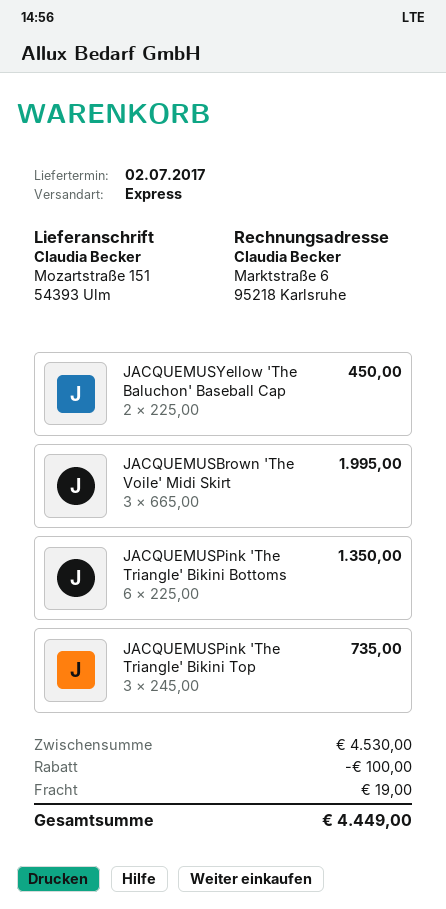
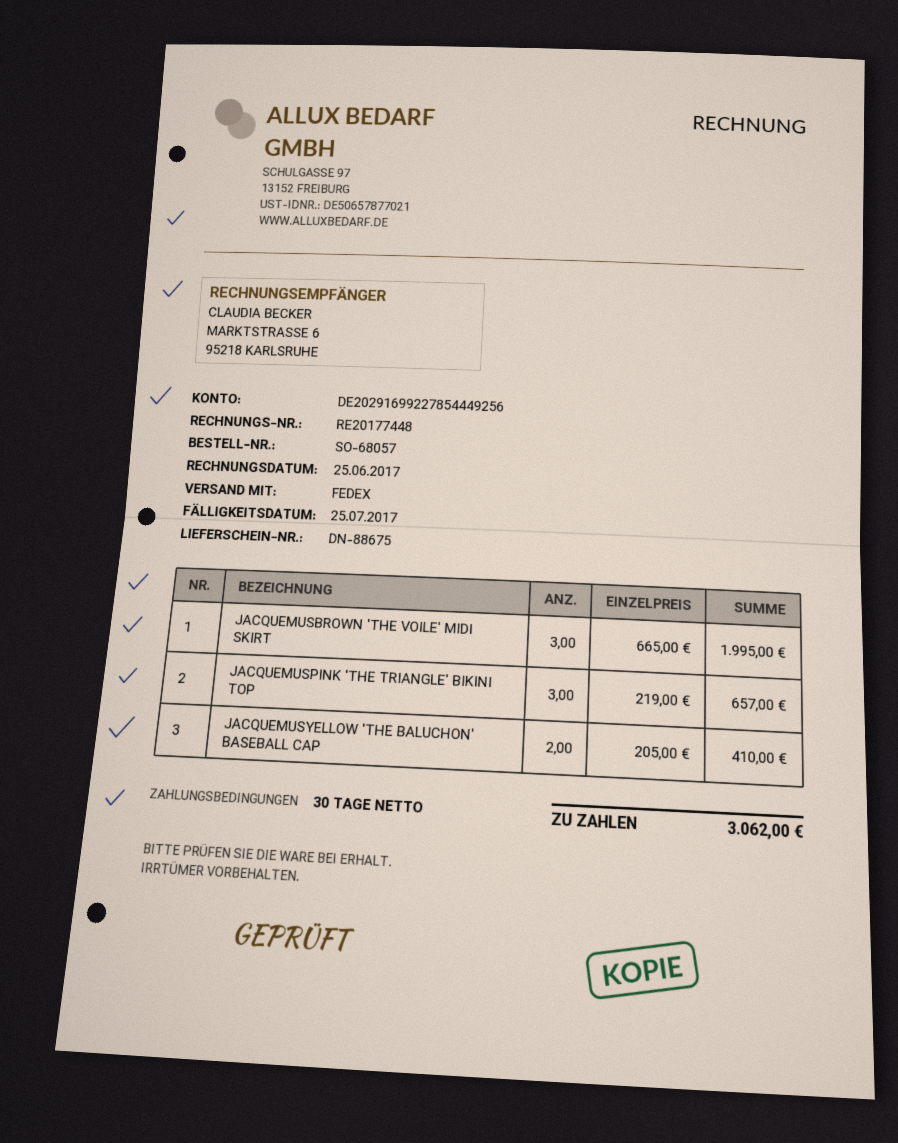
shipping method: express -> FedEx
JACQUEMUSYellow 'The Baluchon' Baseball Cap: 2 x 225.00 = 450.00 -> 2 x 205.00 = 410.00
JACQUEMUSPink 'The Triangle' Bikini Bottoms: 6 x 225.00 = 1350.00 -> none
JACQUEMUSPink 'The Triangle' Bikini Top: 3 x 245.00 = 735.00 -> 3 x 219.00 = 657.00
discount: 100.00 -> none
shipping: 19.00 -> none
total: 4449.00 -> 3062.00

